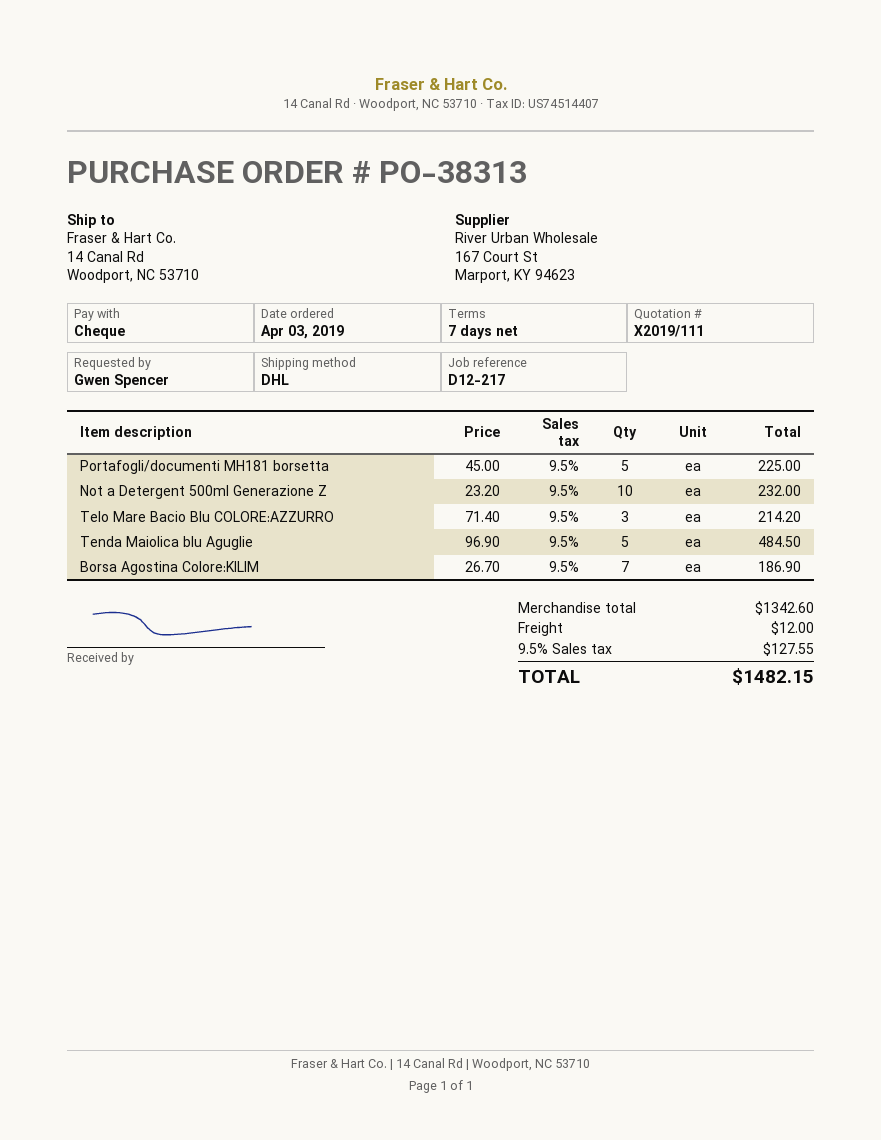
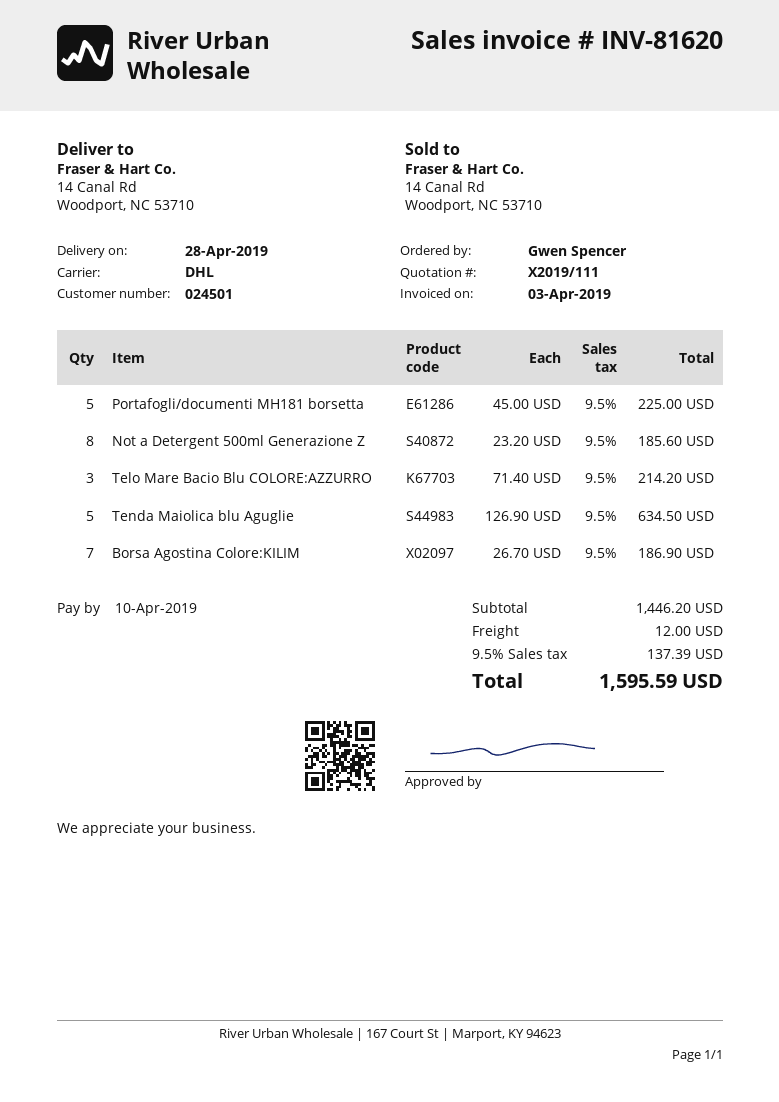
Not a Detergent 500ml Generazione Z: 10 x 23.20 = 232.00 -> 8 x 23.20 = 185.60
Tenda Maiolica blu Aguglie: 5 x 96.90 = 484.50 -> 5 x 126.90 = 634.50
subtotal: 1342.60 -> 1446.20
tax: 9.5% = 127.55 -> 9.5% = 137.39
total: 1482.15 -> 1595.59

